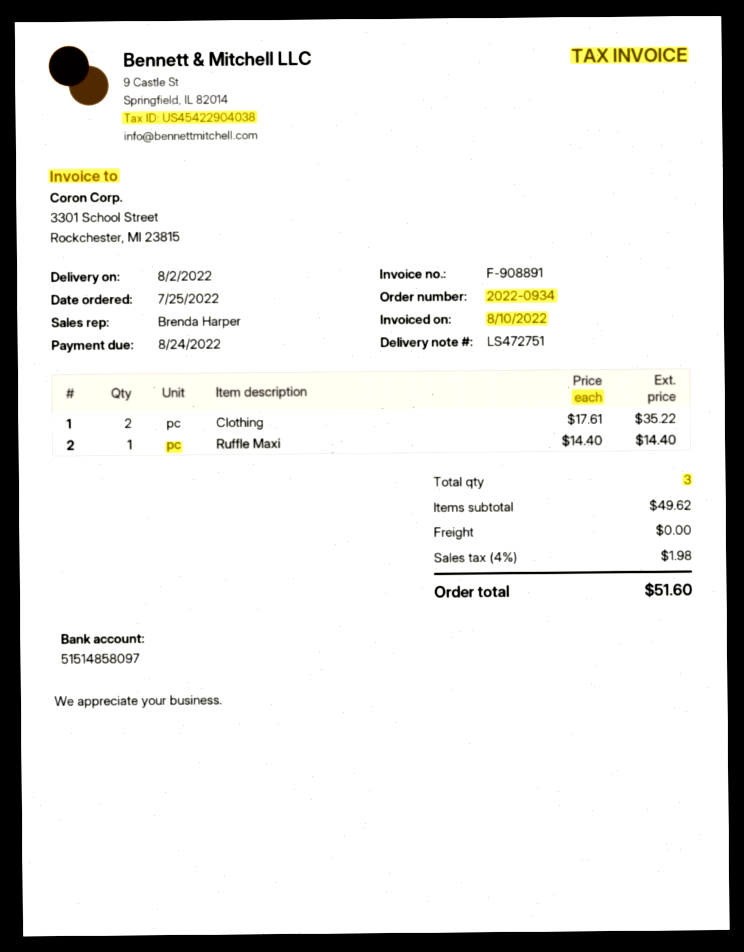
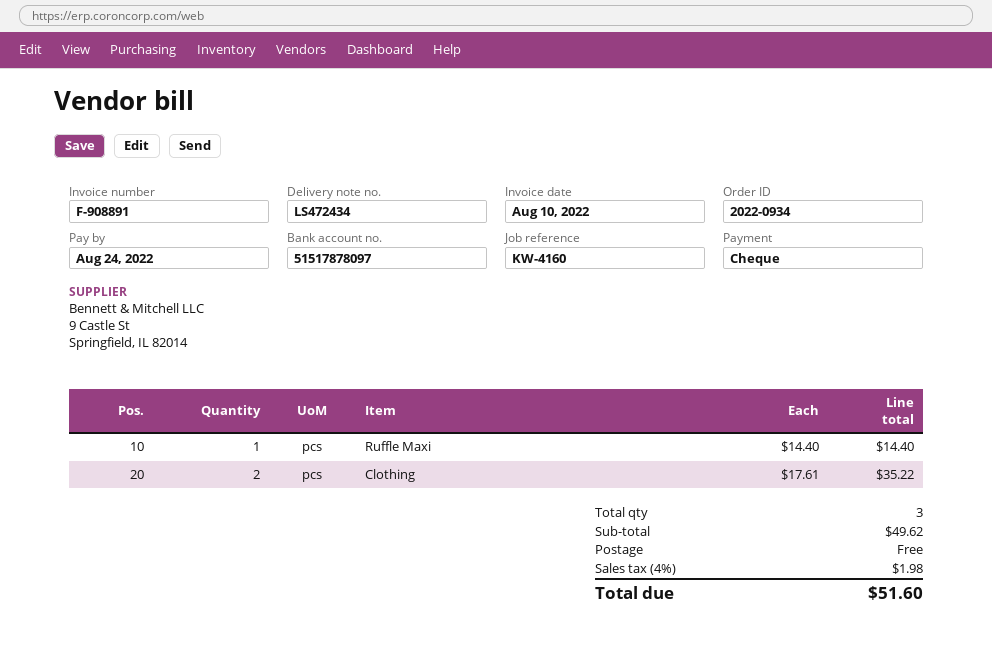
delivery note number: LS472751 -> LS472434
bank account: 51514858097 -> 51517878097

